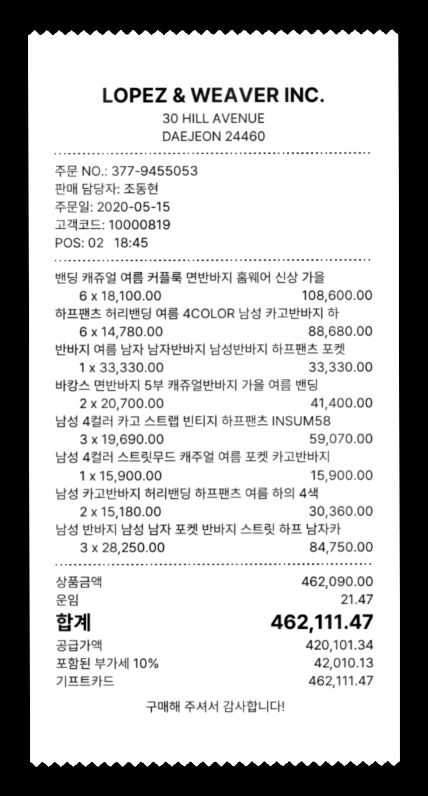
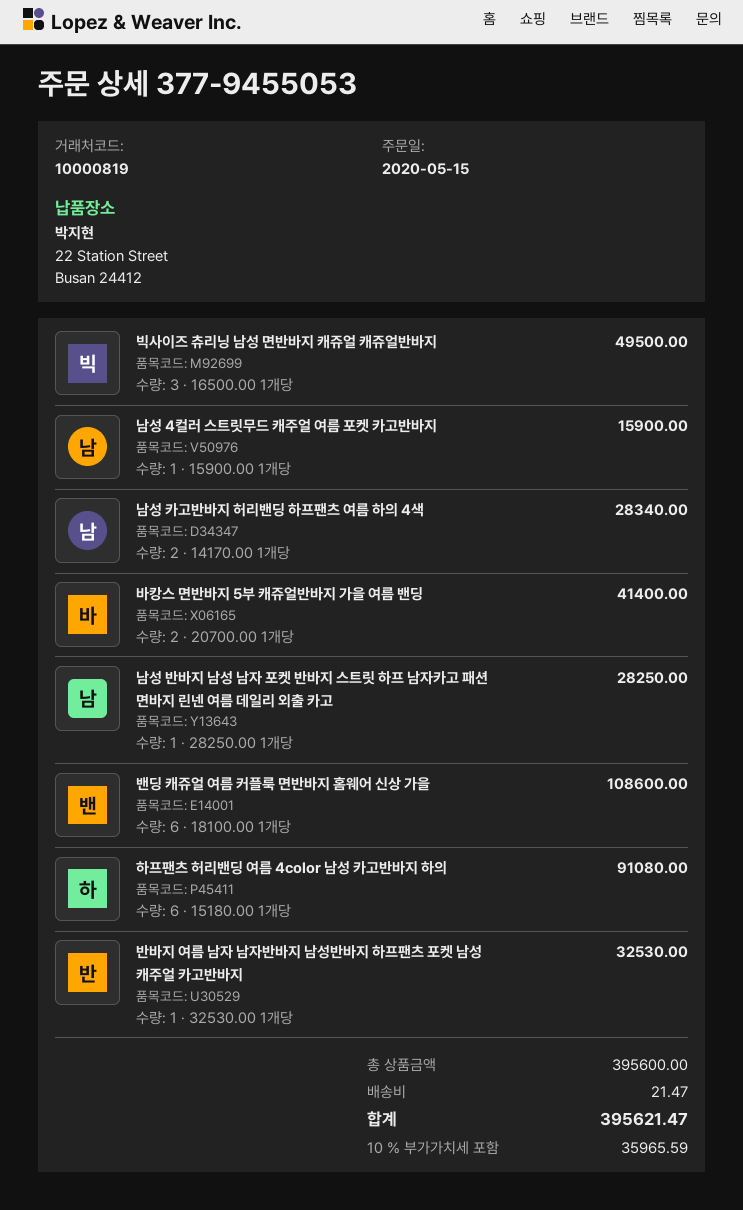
하프팬츠 허리밴딩 여름 4COLOR 남성 카고반바지 하: 6 x 14780.00 = 88680.00 -> 6 x 15180.00 = 91080.00
반바지 여름 남자 남자반바지 남성반바지 하프팬츠 포켓: 1 x 33330.00 = 33330.00 -> 1 x 32530.00 = 32530.00
남성 4컬러 카고 스트랩 빈티지 하프팬츠 INSUM58: 3 x 19690.00 = 59070.00 -> none
남성 카고반바지 허리밴딩 하프팬츠 여름 하의 4색: 2 x 15180.00 = 30360.00 -> 2 x 14170.00 = 28340.00
남성 반바지 남성 남자 포켓 반바지 스트릿 하프 남자카: 3 x 28250.00 = 84750.00 -> 1 x 28250.00 = 28250.00
빅사이즈 츄리닝 남성 면반바지 캐쥬얼 캐쥬얼반바지: none -> 3 x 16500.00 = 49500.00
subtotal: 462090.00 -> 395600.00
tax: 10% = 42010.13 -> 10% = 35965.59
total: 462111.47 -> 395621.47

